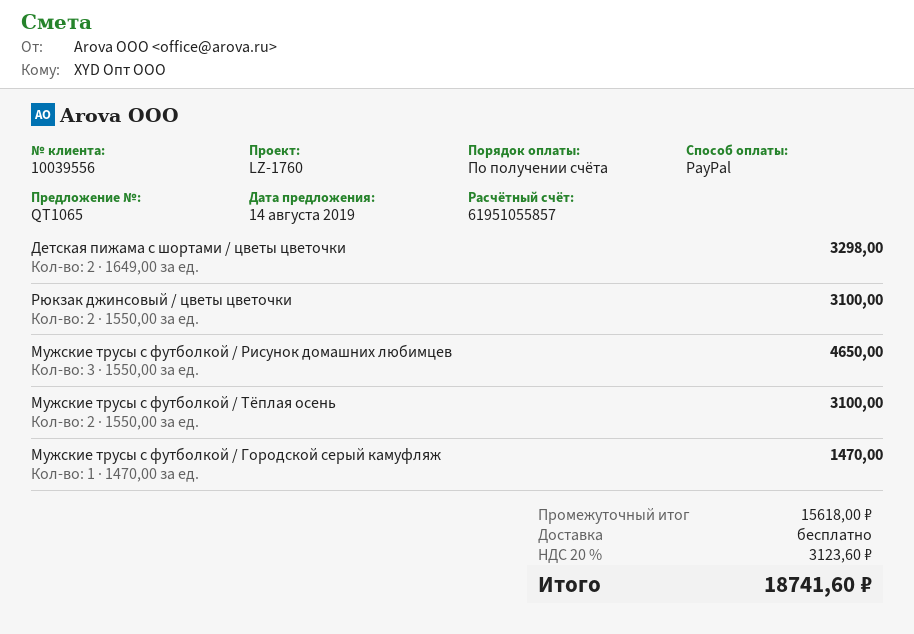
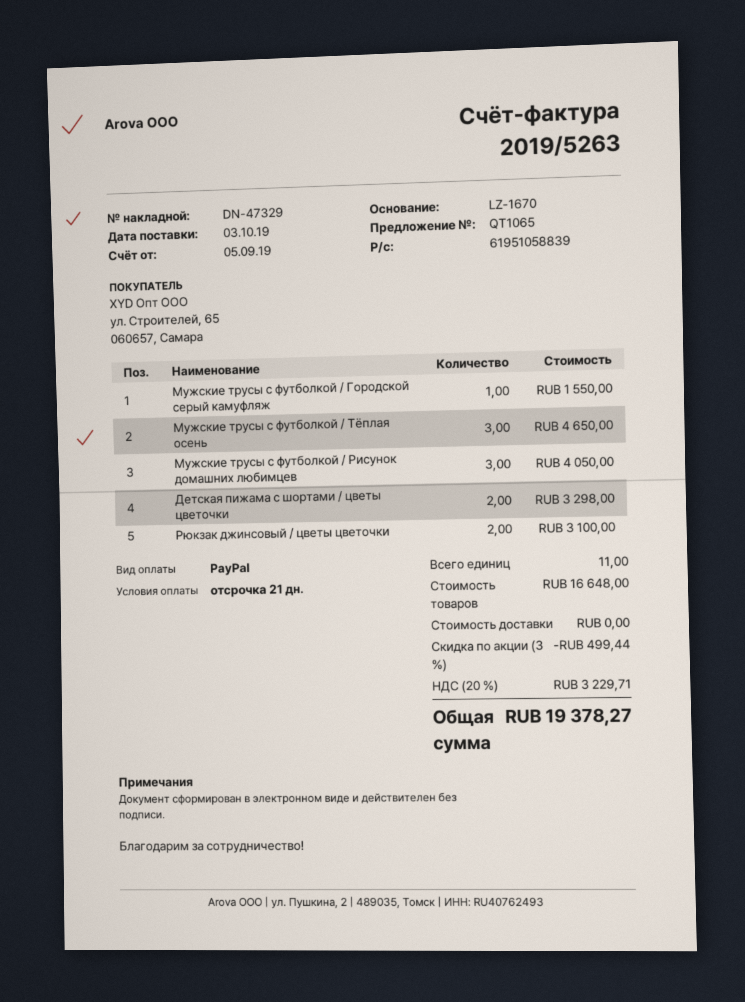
payment terms: on receipt -> 21 days
reference: LZ-1760 -> LZ-1670
bank account: 61951055857 -> 61951058839
Мужские трусы с футболкой / Рисунок домашних любимцев: 3 for 4650.00 -> 3 for 4050.00
Мужские трусы с футболкой / Тёплая осень: 2 for 3100.00 -> 3 for 4650.00
Мужские трусы с футболкой / Городской серый камуфляж: 1 for 1470.00 -> 1 for 1550.00
subtotal: 15618.00 -> 16648.00
discount: none -> 3% = 499.44
tax: 20% = 3123.60 -> 20% = 3229.71
total: 18741.60 -> 19378.27

